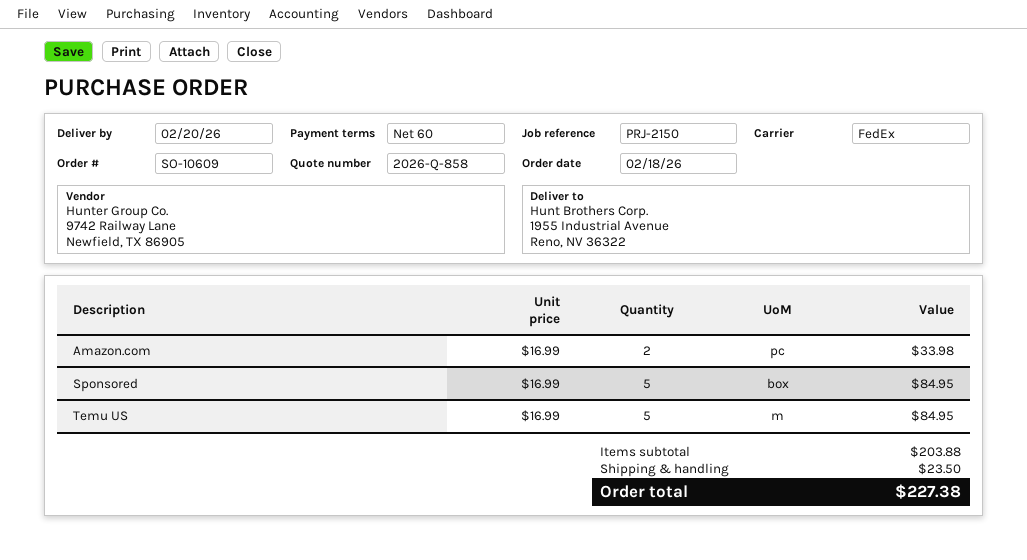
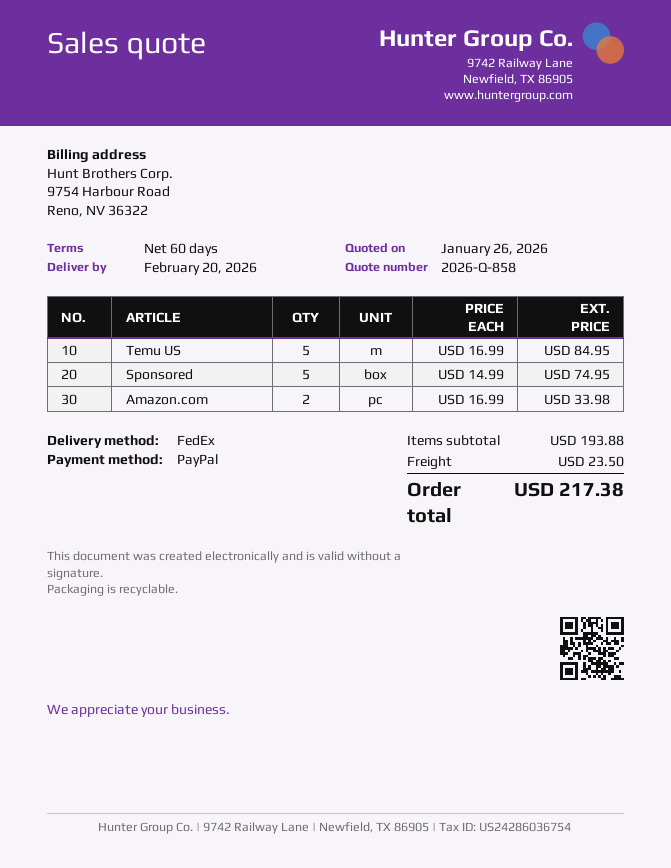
Sponsored: 5 x 16.99 = 84.95 -> 5 x 14.99 = 74.95
subtotal: 203.88 -> 193.88
total: 227.38 -> 217.38

